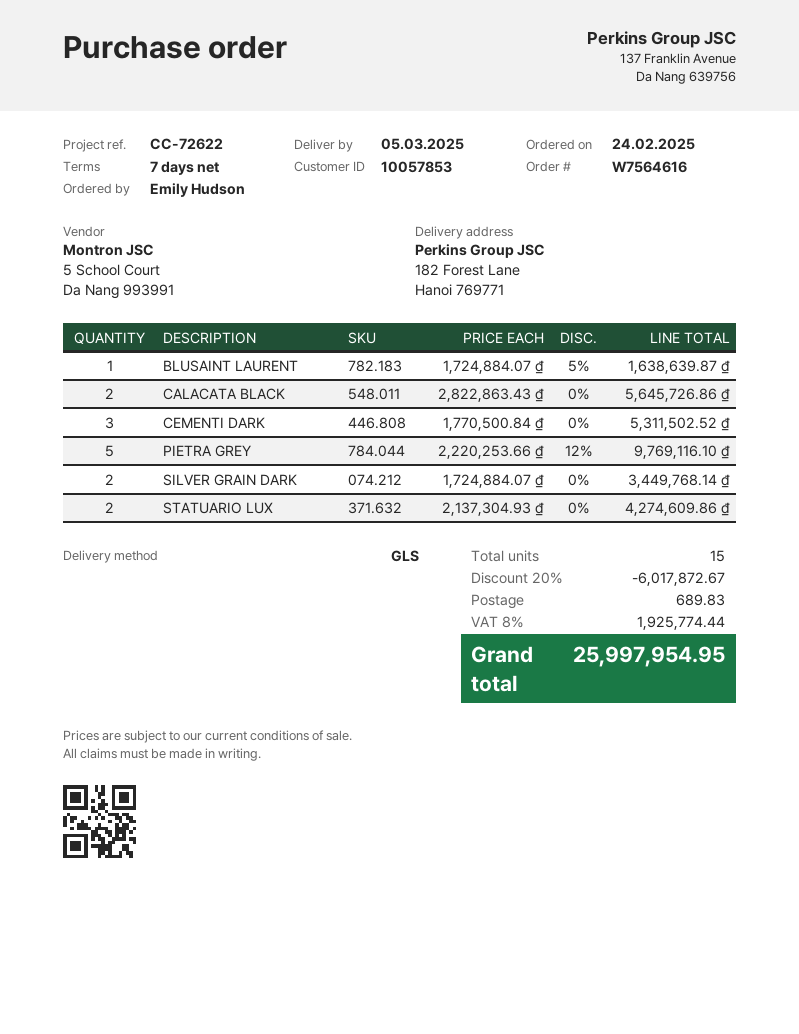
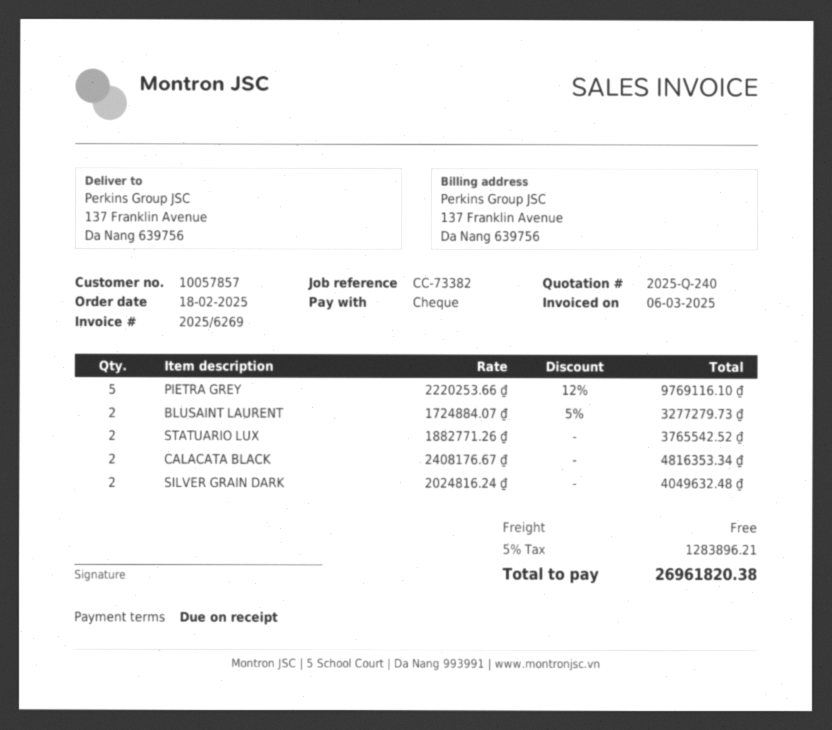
order date: 2025-02-24 -> 2025-02-18
payment terms: 7 days -> on receipt
customer number: 10057853 -> 10057857
reference: CC-72622 -> CC-73382
ship to: 182 Forest Lane, Hanoi 769771 -> 137 Franklin Avenue, Da Nang 639756
BLUSAINT LAURENT: 1 x 1724884.07 - 5% = 1638639.87 -> 2 x 1724884.07 - 5% = 3277279.73
CALACATA BLACK: 2 x 2822863.43 = 5645726.86 -> 2 x 2408176.67 = 4816353.34
CEMENTI DARK: 3 x 1770500.84 = 5311502.52 -> none
SILVER GRAIN DARK: 2 x 1724884.07 = 3449768.14 -> 2 x 2024816.24 = 4049632.48
STATUARIO LUX: 2 x 2137304.93 = 4274609.86 -> 2 x 1882771.26 = 3765542.52
discount: 20% = 6017872.67 -> none
shipping: 689.83 -> 0.00
tax: 8% = 1925774.44 -> 5% = 1283896.21
total: 25997954.95 -> 26961820.38

